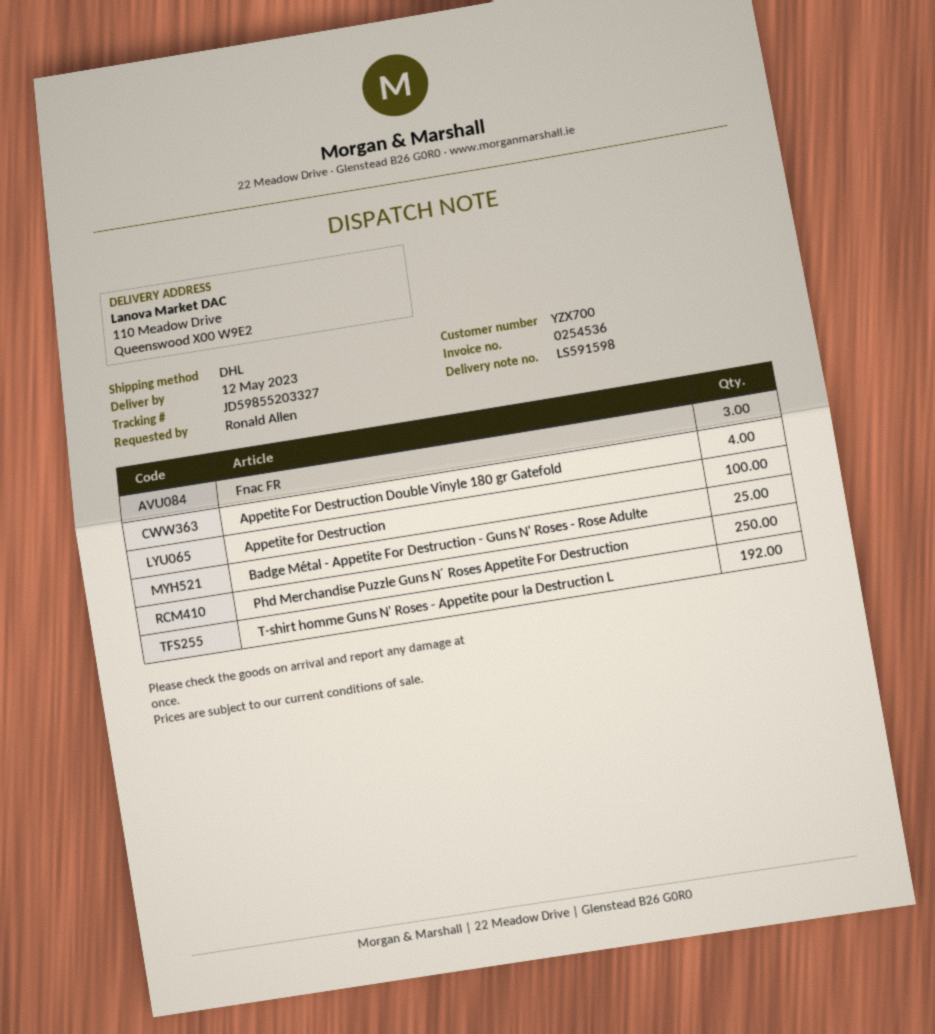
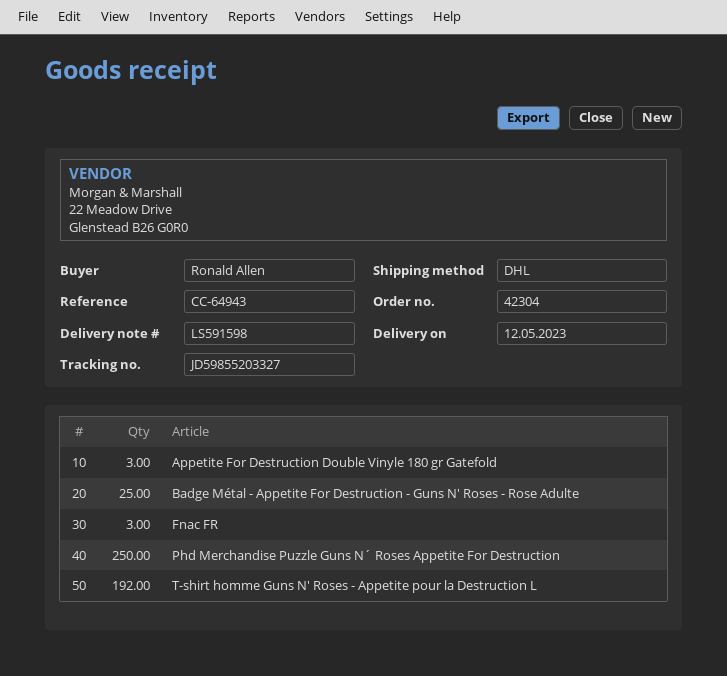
Appetite For Destruction Double Vinyle 180 gr Gatefold: 4 -> 3
Appetite for Destruction: 100 -> none

